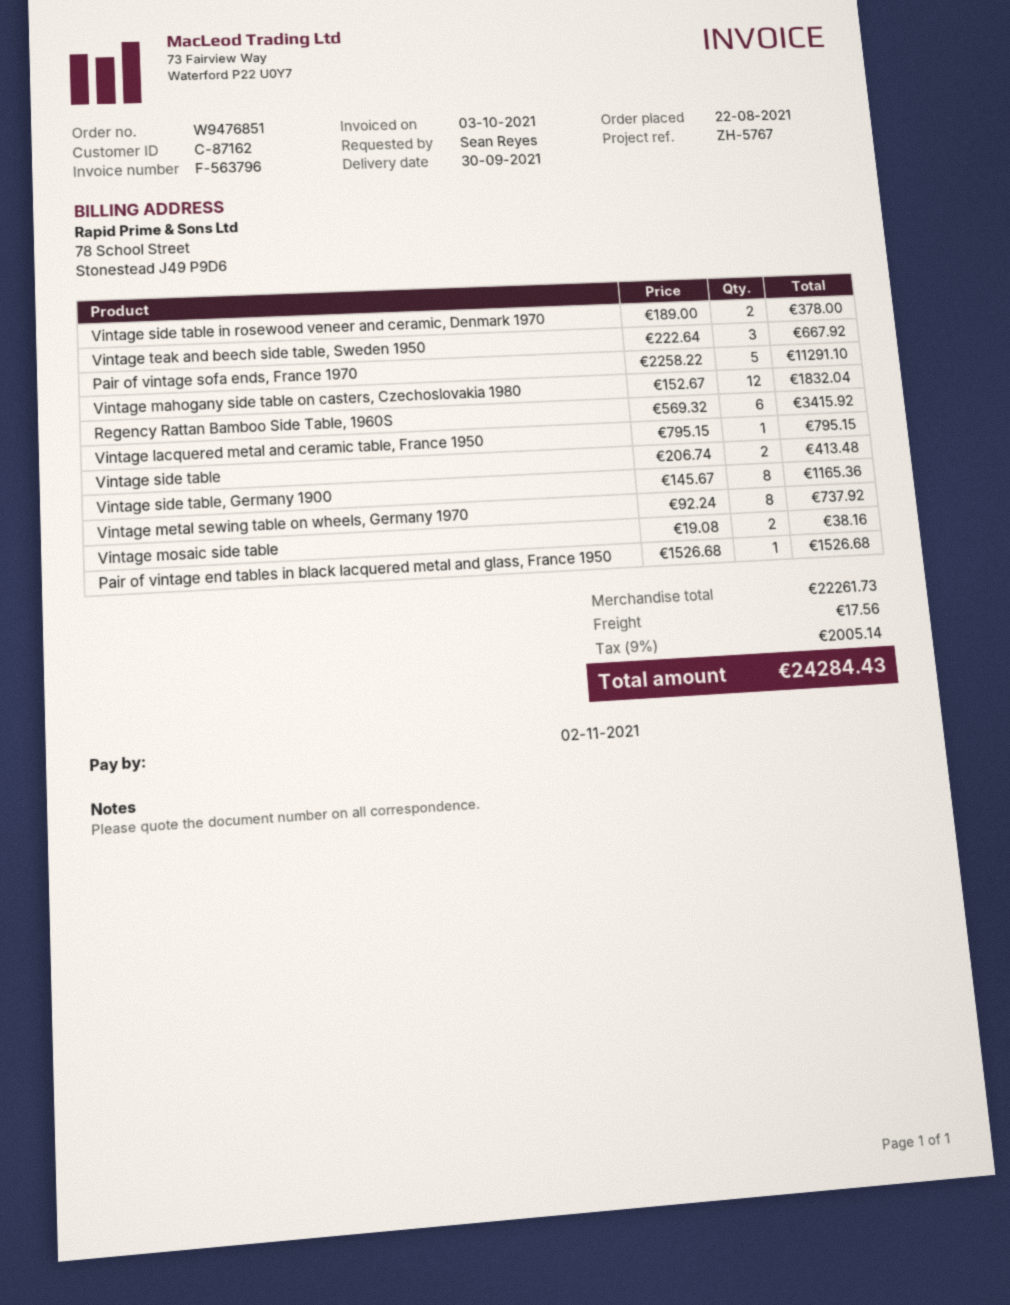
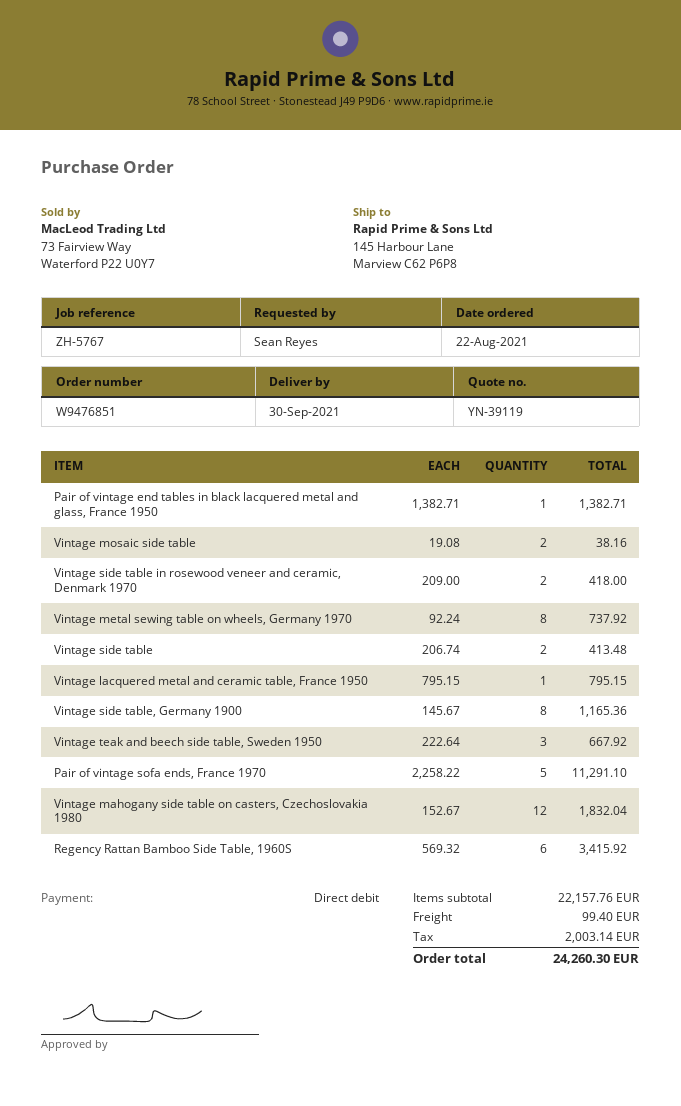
Vintage side table in rosewood veneer and ceramic, Denmark 1970: 2 x 189.00 = 378.00 -> 2 x 209.00 = 418.00
Pair of vintage end tables in black lacquered metal and glass, France 1950: 1 x 1526.68 = 1526.68 -> 1 x 1382.71 = 1382.71
subtotal: 22261.73 -> 22157.76
shipping: 17.56 -> 99.40
tax: 2005.14 -> 2003.14
total: 24284.43 -> 24260.30

